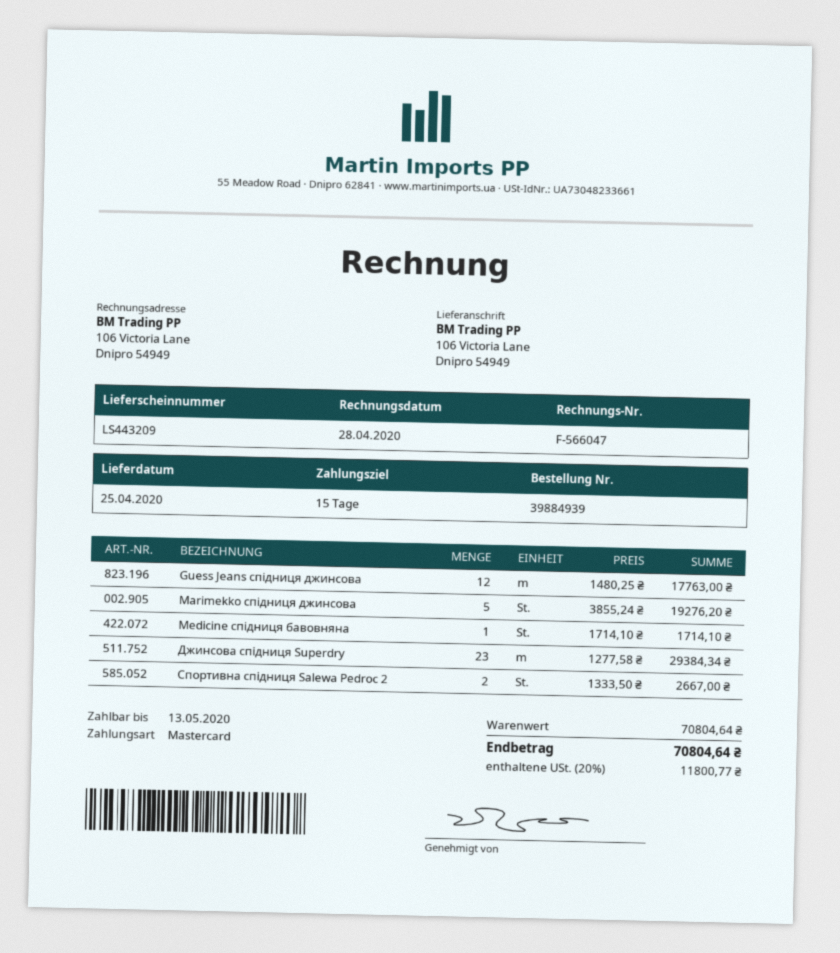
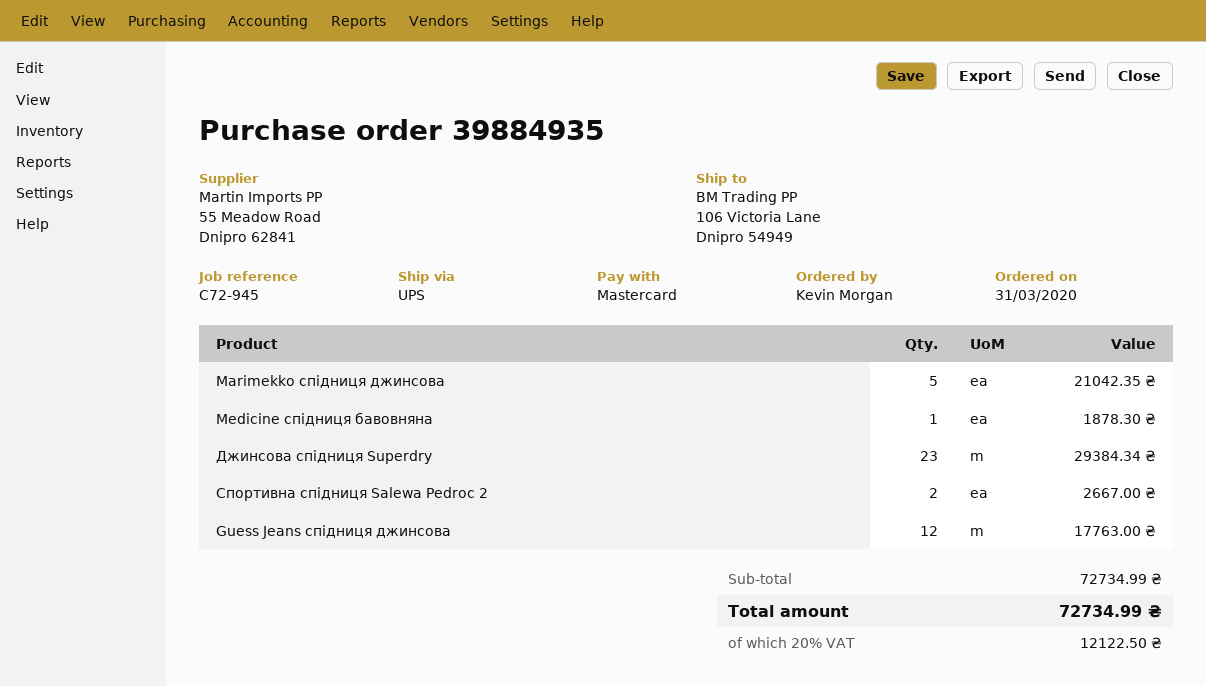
order number: 39884939 -> 39884935
Marimekko спідниця джинсова: 5 for 19276.20 -> 5 for 21042.35
Medicine спідниця бавовняна: 1 for 1714.10 -> 1 for 1878.30
subtotal: 70804.64 -> 72734.99
tax: 20% = 11800.77 -> 20% = 12122.50
total: 70804.64 -> 72734.99

